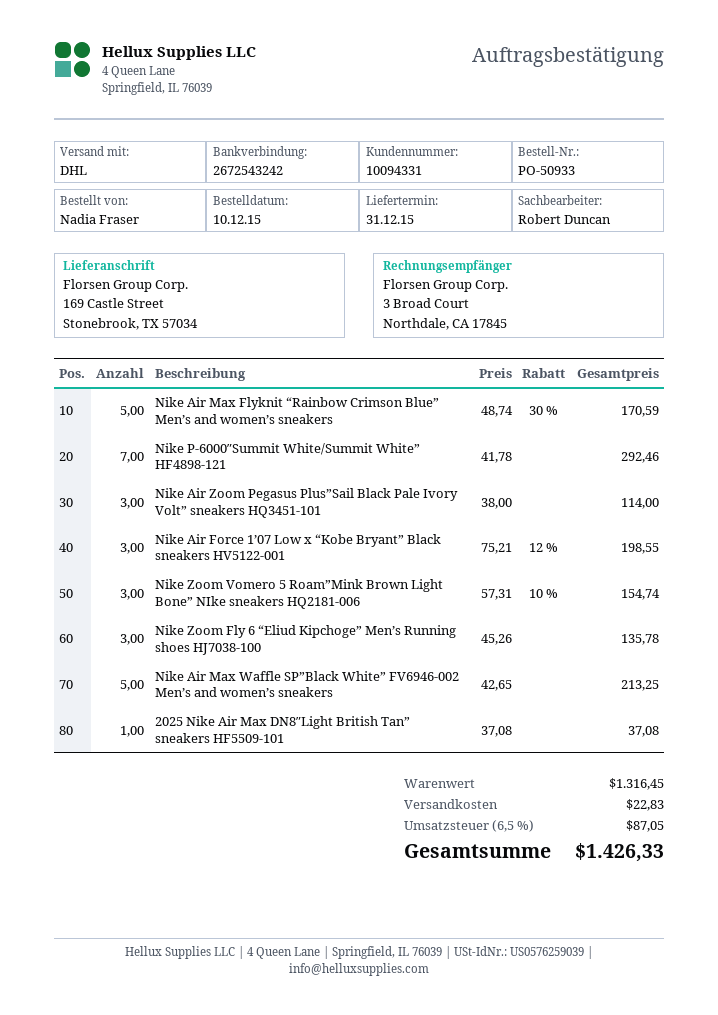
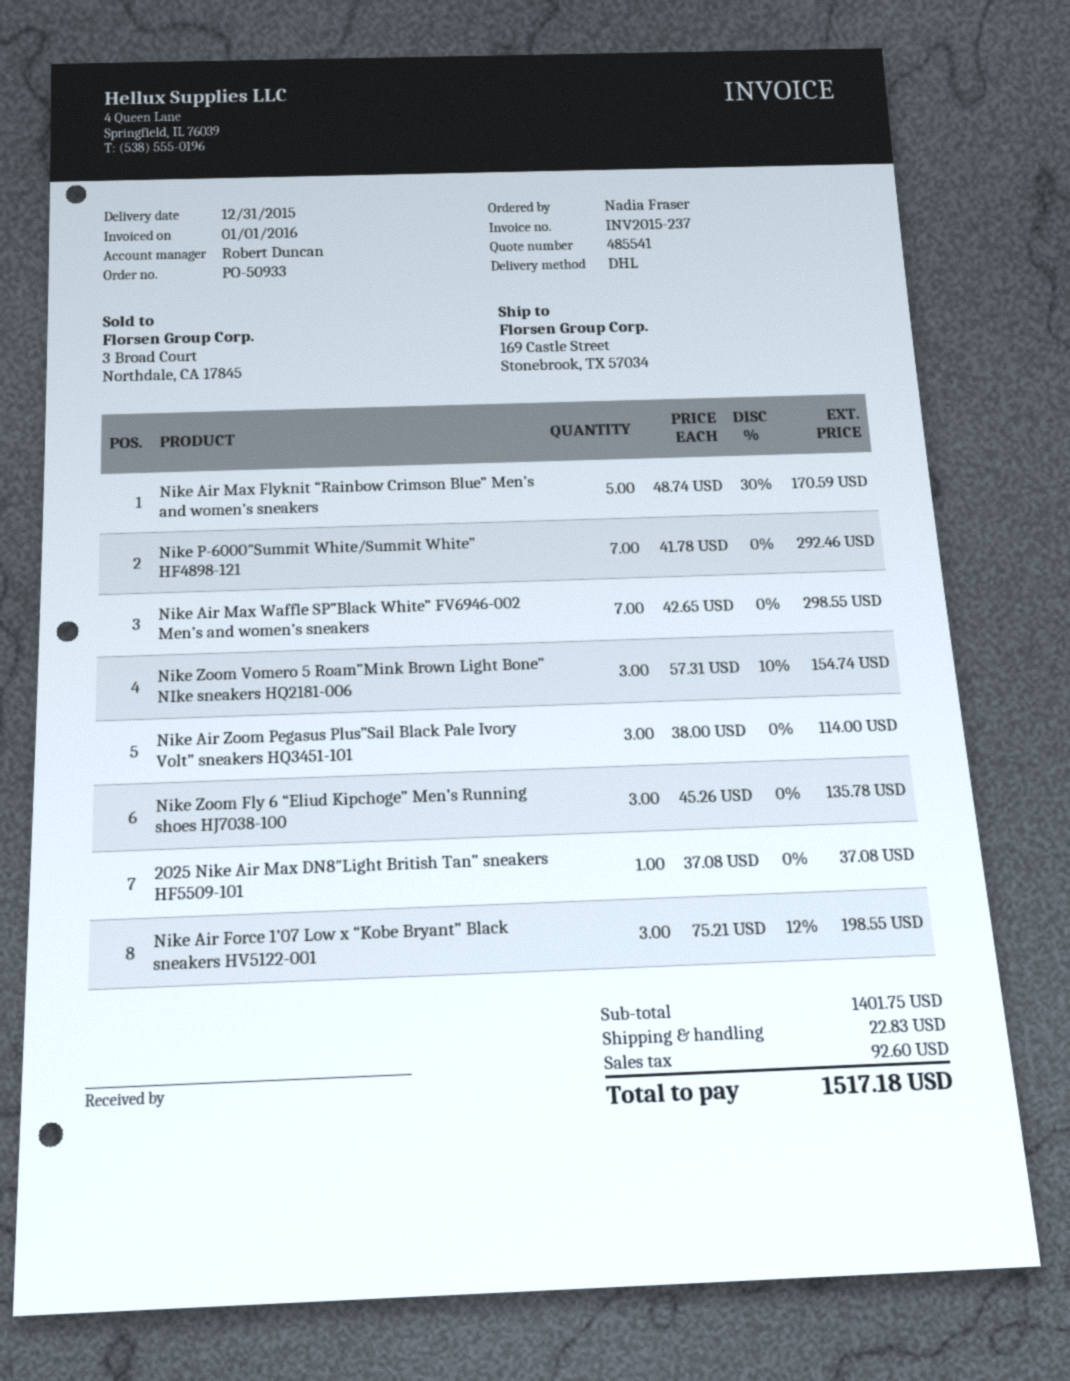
Nike Air Max Waffle SP”Black White” FV6946-002 Men’s and women’s sneakers: 5 x 42.65 = 213.25 -> 7 x 42.65 = 298.55
subtotal: 1316.45 -> 1401.75
tax: 87.05 -> 92.60
total: 1426.33 -> 1517.18

